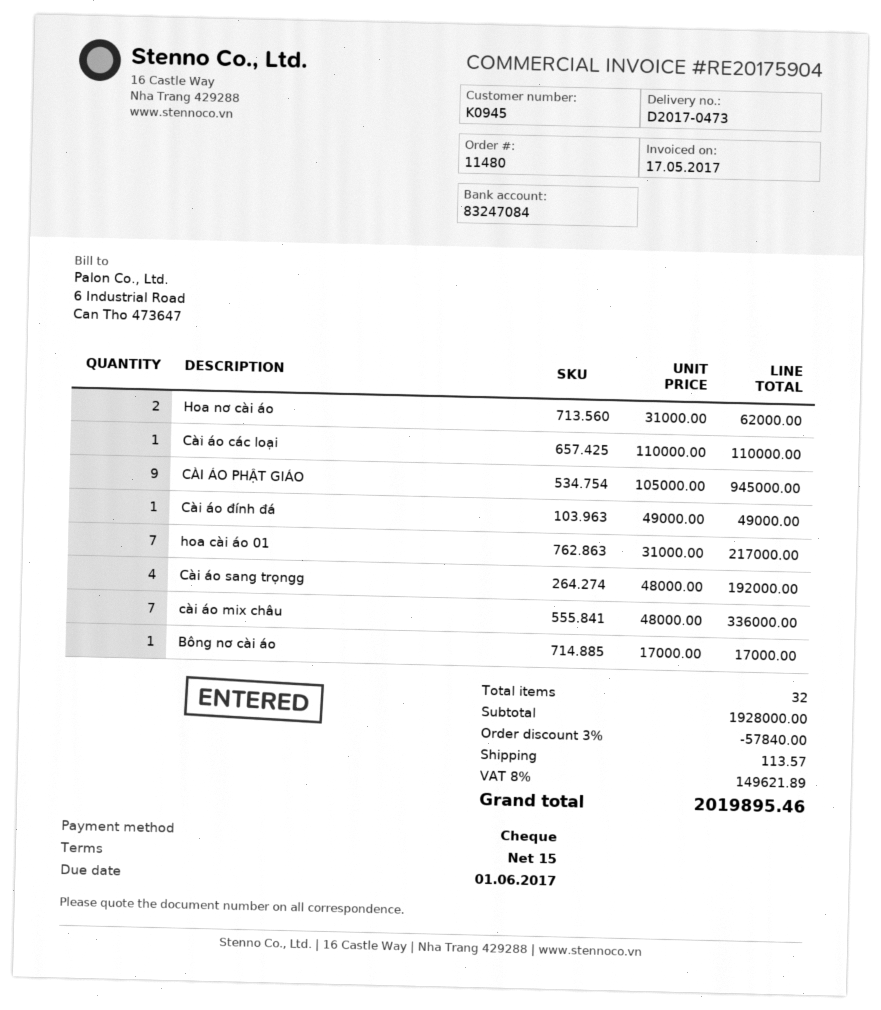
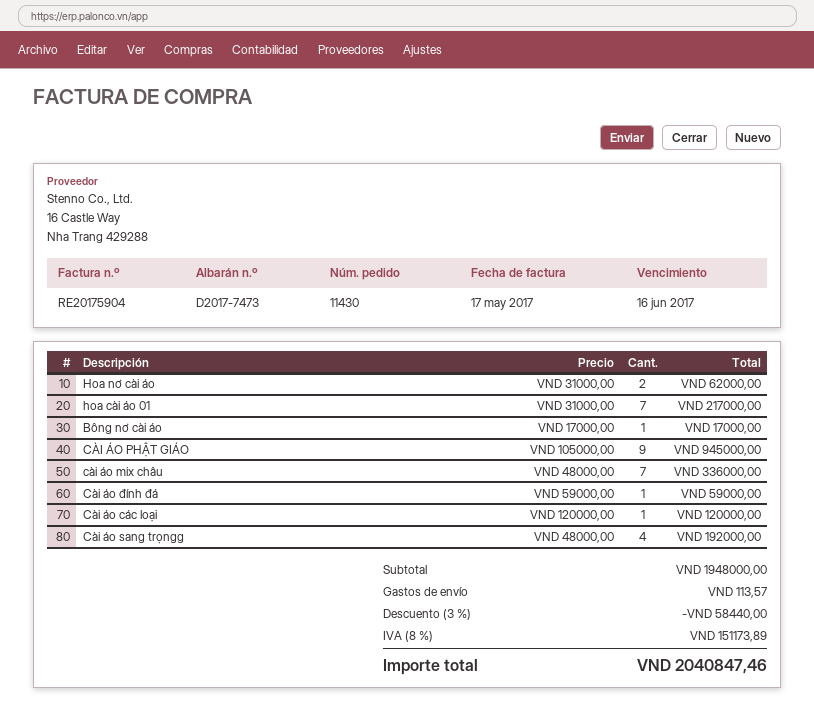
order number: 11480 -> 11430
delivery note number: D2017-0473 -> D2017-7473
due date: 2017-06-01 -> 2017-06-16
Cài áo các loại: 1 x 110000.00 = 110000.00 -> 1 x 120000.00 = 120000.00
Cài áo đính đá: 1 x 49000.00 = 49000.00 -> 1 x 59000.00 = 59000.00
subtotal: 1928000.00 -> 1948000.00
discount: 3% = 57840.00 -> 3% = 58440.00
tax: 8% = 149621.89 -> 8% = 151173.89
total: 2019895.46 -> 2040847.46

